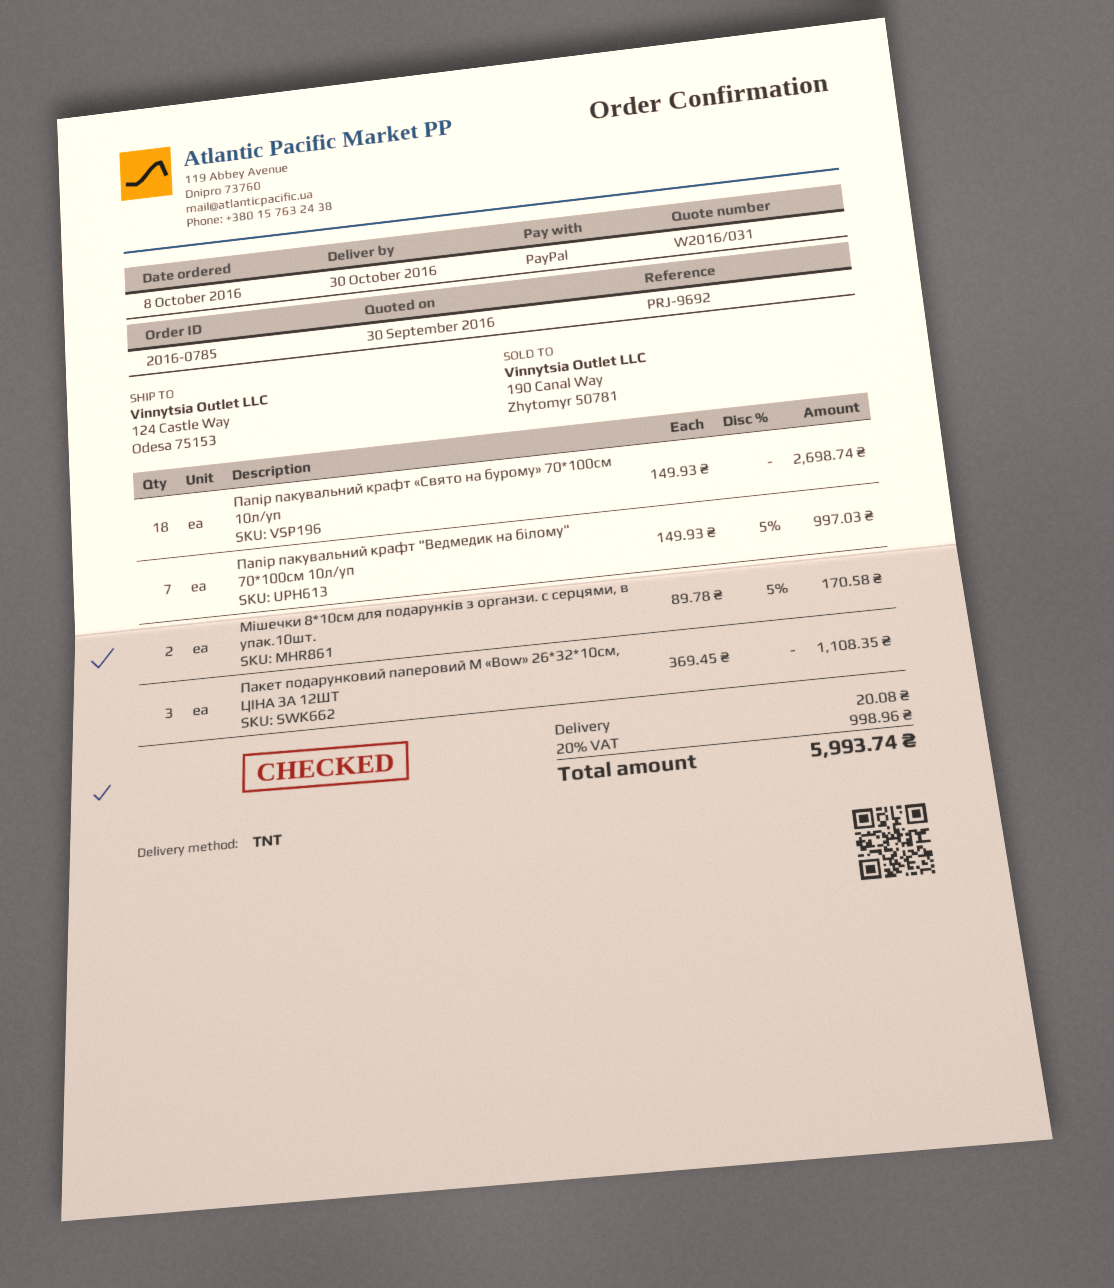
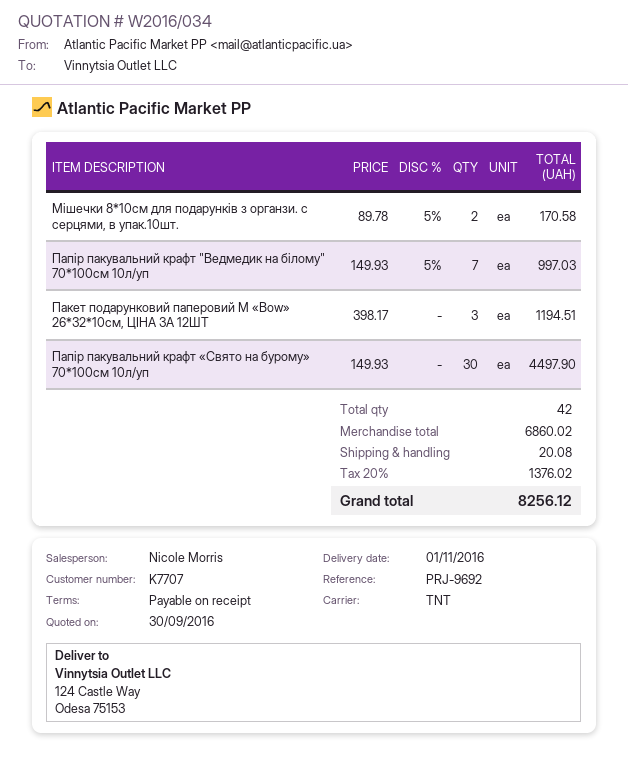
quote number: W2016/031 -> W2016/034
delivery date: 2016-10-30 -> 2016-11-01
Папір пакувальний крафт «Свято на бурому» 70*100см 10л/уп: 18 x 149.93 = 2698.74 -> 30 x 149.93 = 4497.90
Пакет подарунковий паперовий M «Bow» 26*32*10см, ЦІНА ЗА 12ШТ: 3 x 369.45 = 1108.35 -> 3 x 398.17 = 1194.51
tax: 20% = 998.96 -> 20% = 1376.02
total: 5993.74 -> 8256.12

